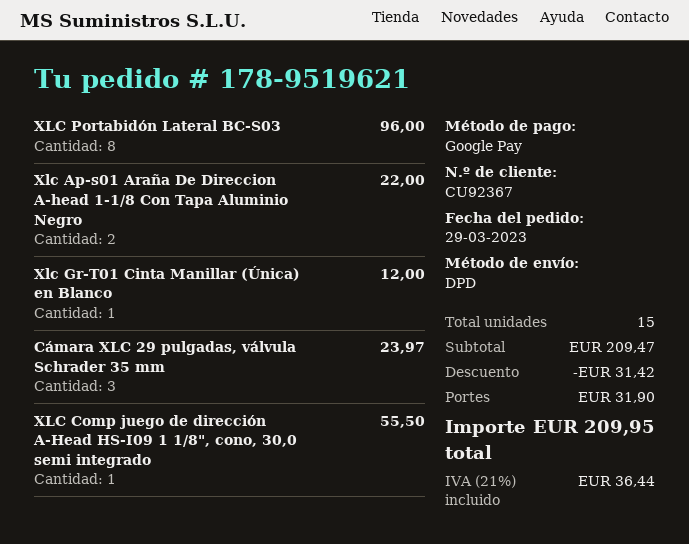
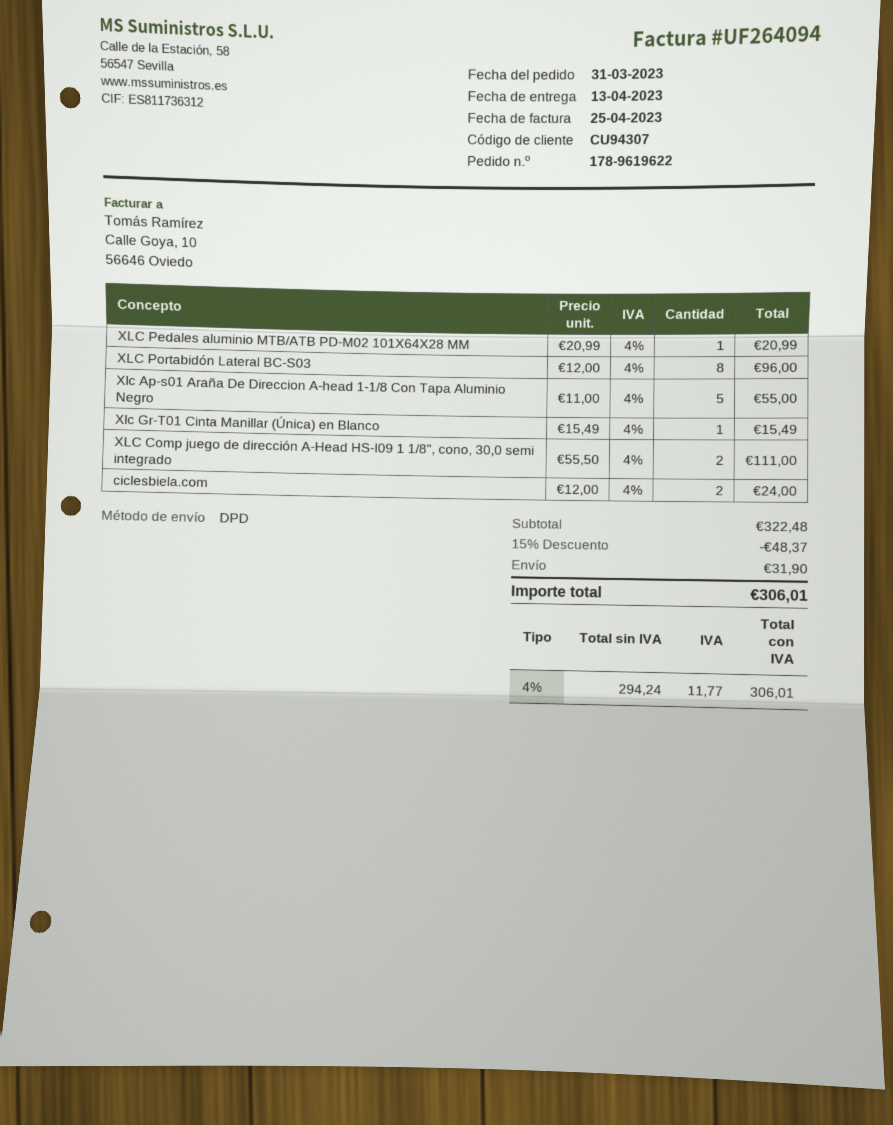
order number: 178-9519621 -> 178-9619622
order date: 2023-03-29 -> 2023-03-31
customer number: CU92367 -> CU94307
Xlc Ap-s01 Araña De Direccion A-head 1-1/8 Con Tapa Aluminio Negro: 2 for 22.00 -> 5 for 55.00
Xlc Gr‑T01 Cinta Manillar (Única) en Blanco: 1 for 12.00 -> 1 for 15.49
Cámara XLC 29 pulgadas, válvula Schrader 35 mm: 3 for 23.97 -> none
XLC Comp juego de dirección A-Head HS-I09 1 1/8", cono, 30,0 semi integrado: 1 for 55.50 -> 2 for 111.00
XLC Pedales aluminio MTB/ATB PD-M02 101X64X28 MM: none -> 1 for 20.99
ciclesbiela.com: none -> 2 for 24.00
subtotal: 209.47 -> 322.48
discount: 31.42 -> 48.37
tax: 21% = 36.44 -> 4% = 11.77
total: 209.95 -> 306.01

